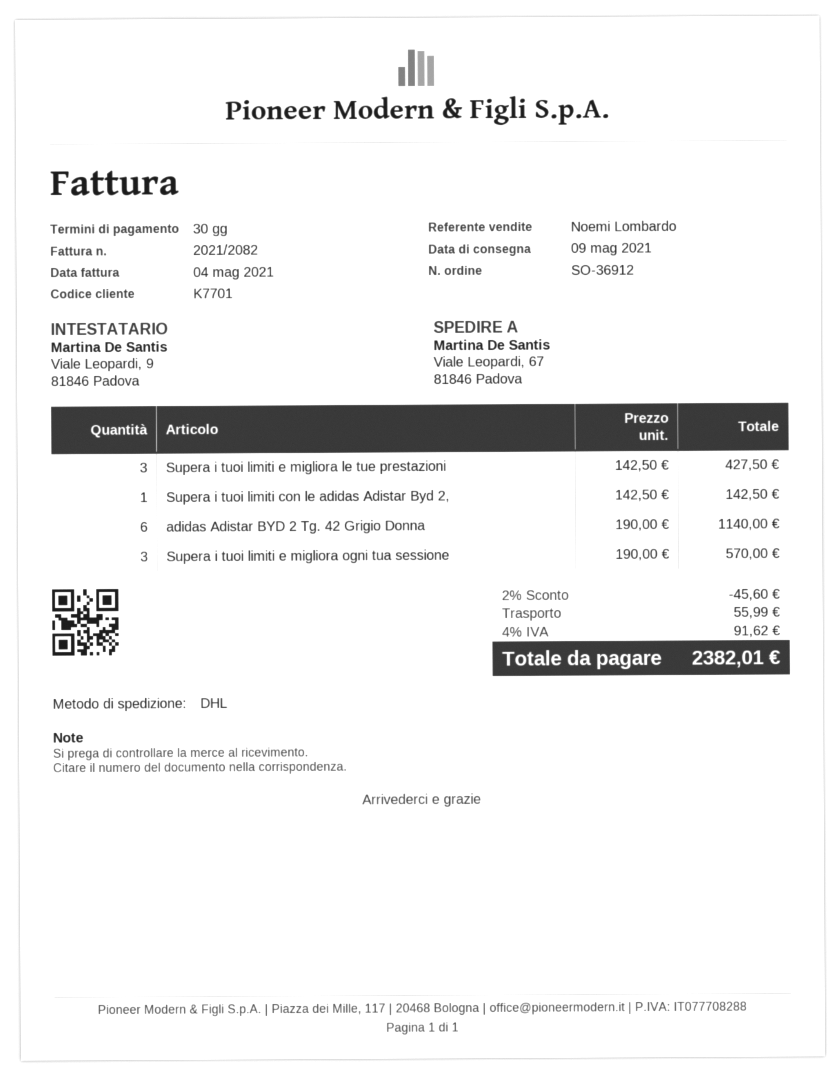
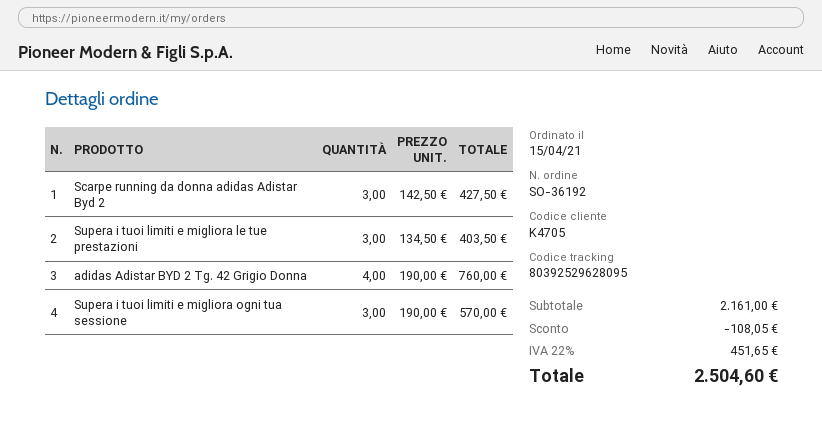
order number: SO-36912 -> SO-36192
customer number: K7701 -> K4705
Supera i tuoi limiti e migliora le tue prestazioni: 3 x 142.50 = 427.50 -> 3 x 134.50 = 403.50
Supera i tuoi limiti con le adidas Adistar Byd 2,: 1 x 142.50 = 142.50 -> none
adidas Adistar BYD 2 Tg. 42 Grigio Donna: 6 x 190.00 = 1140.00 -> 4 x 190.00 = 760.00
Scarpe running da donna adidas Adistar Byd 2: none -> 3 x 142.50 = 427.50
discount: 45.60 -> 108.05
shipping: 55.99 -> none
tax: 4% = 91.62 -> 22% = 451.65
total: 2382.01 -> 2504.60

